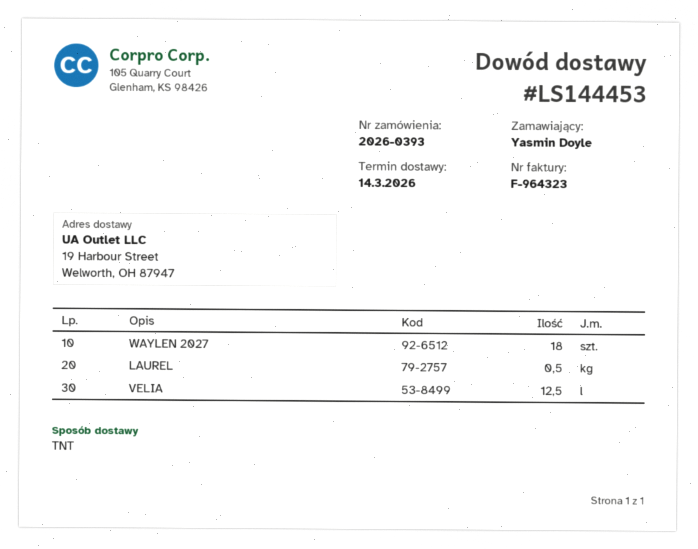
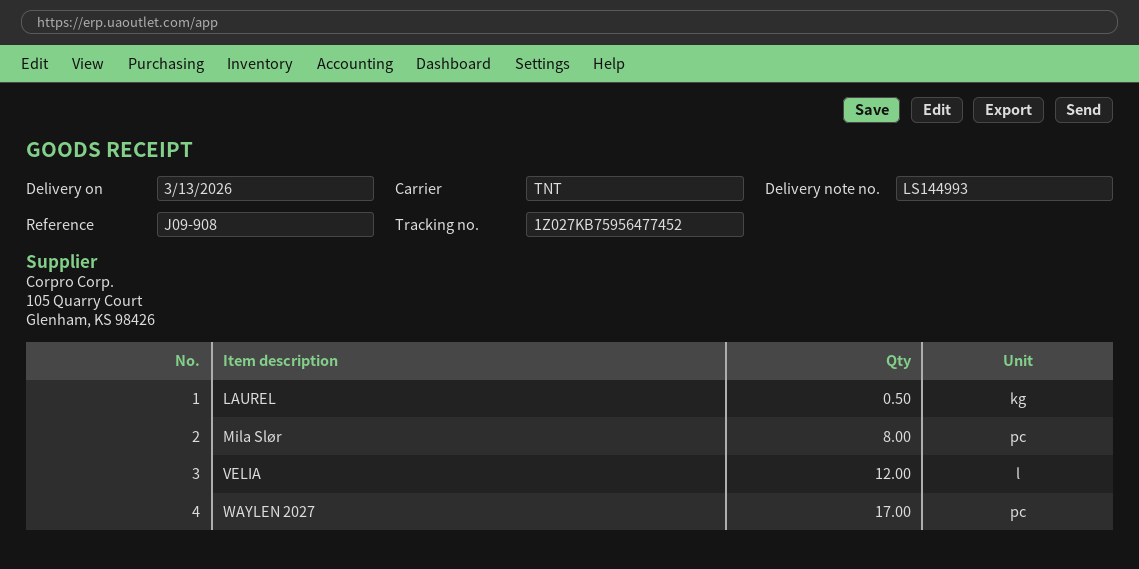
delivery note number: LS144453 -> LS144993
delivery date: 2026-03-14 -> 2026-03-13
WAYLEN 2027: 18 -> 17
VELIA: 12.5 -> 12
Mila Slør: none -> 8

